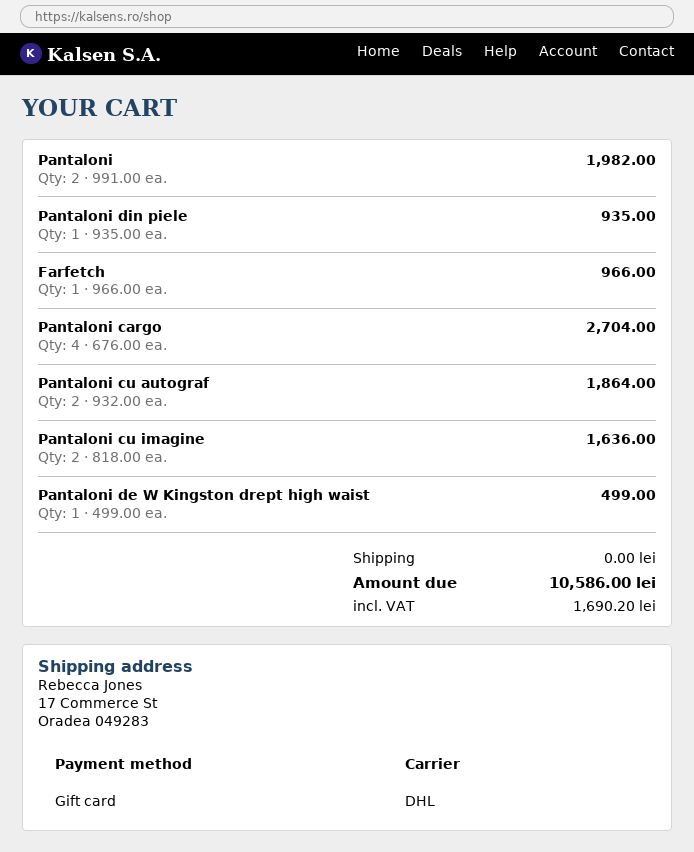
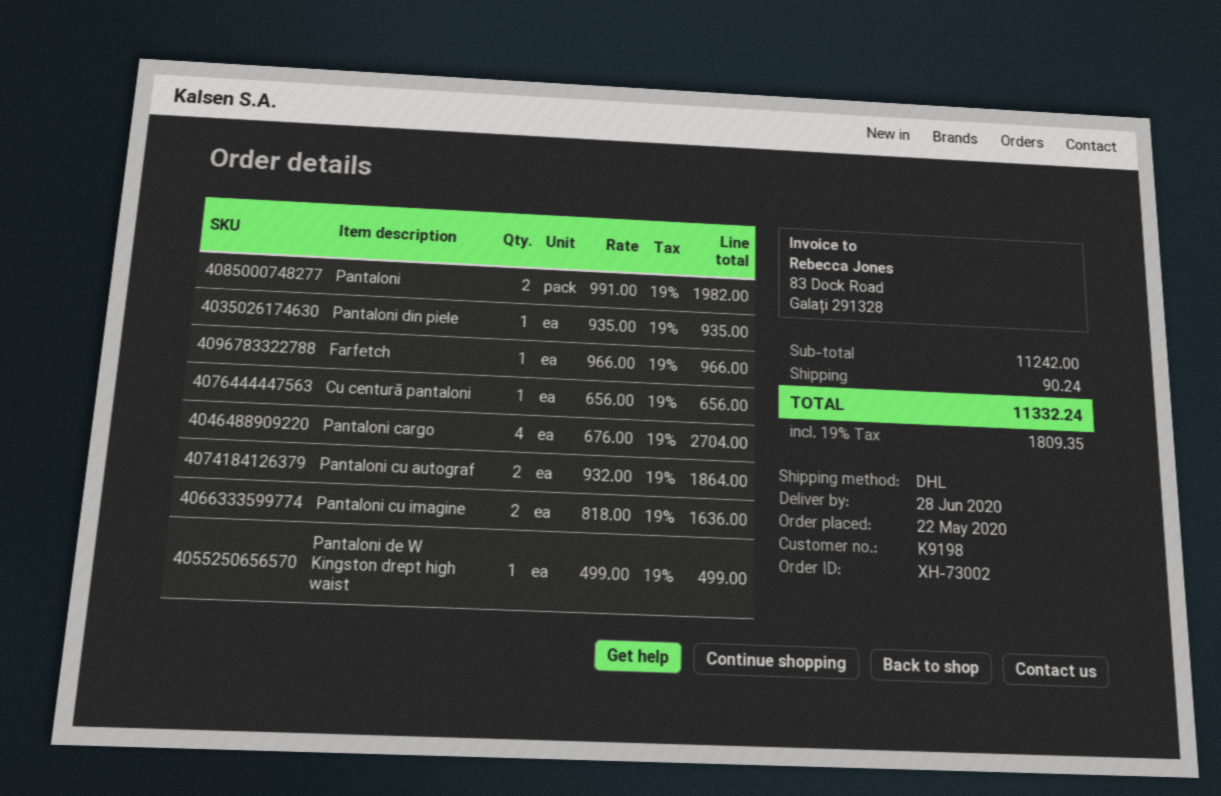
Cu centură pantaloni: none -> 1 x 656.00 = 656.00
shipping: 0.00 -> 90.24
tax: 1690.20 -> 1809.35
total: 10586.00 -> 11332.24

